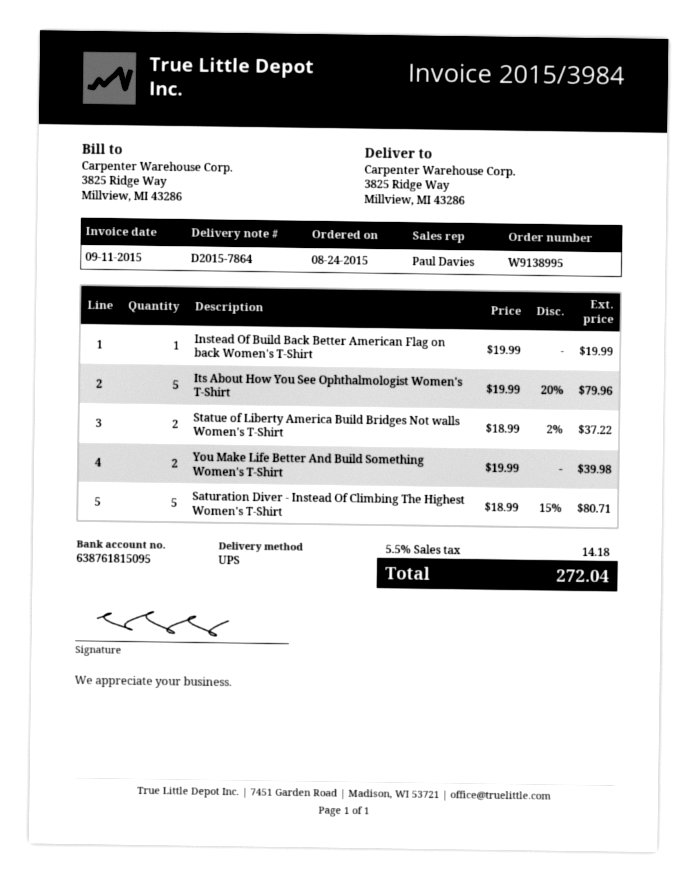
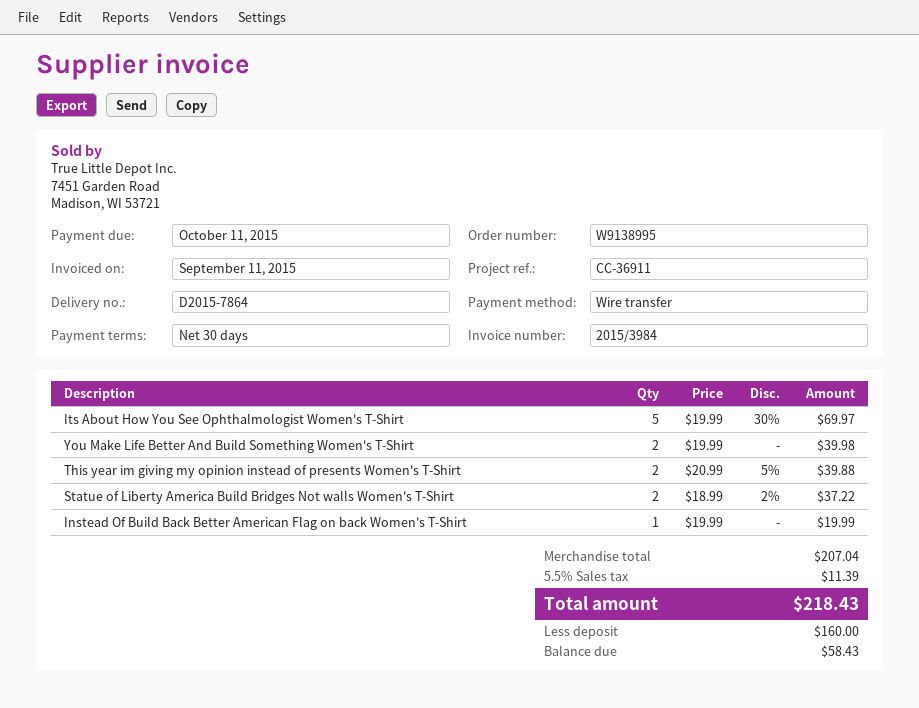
Its About How You See Ophthalmologist Women's T-Shirt: 5 x 19.99 - 20% = 79.96 -> 5 x 19.99 - 30% = 69.97
Saturation Diver - Instead Of Climbing The Highest Women's T-Shirt: 5 x 18.99 - 15% = 80.71 -> none
This year im giving my opinion instead of presents Women's T-Shirt: none -> 2 x 20.99 - 5% = 39.88
tax: 5.5% = 14.18 -> 5.5% = 11.39
total: 272.04 -> 218.43

